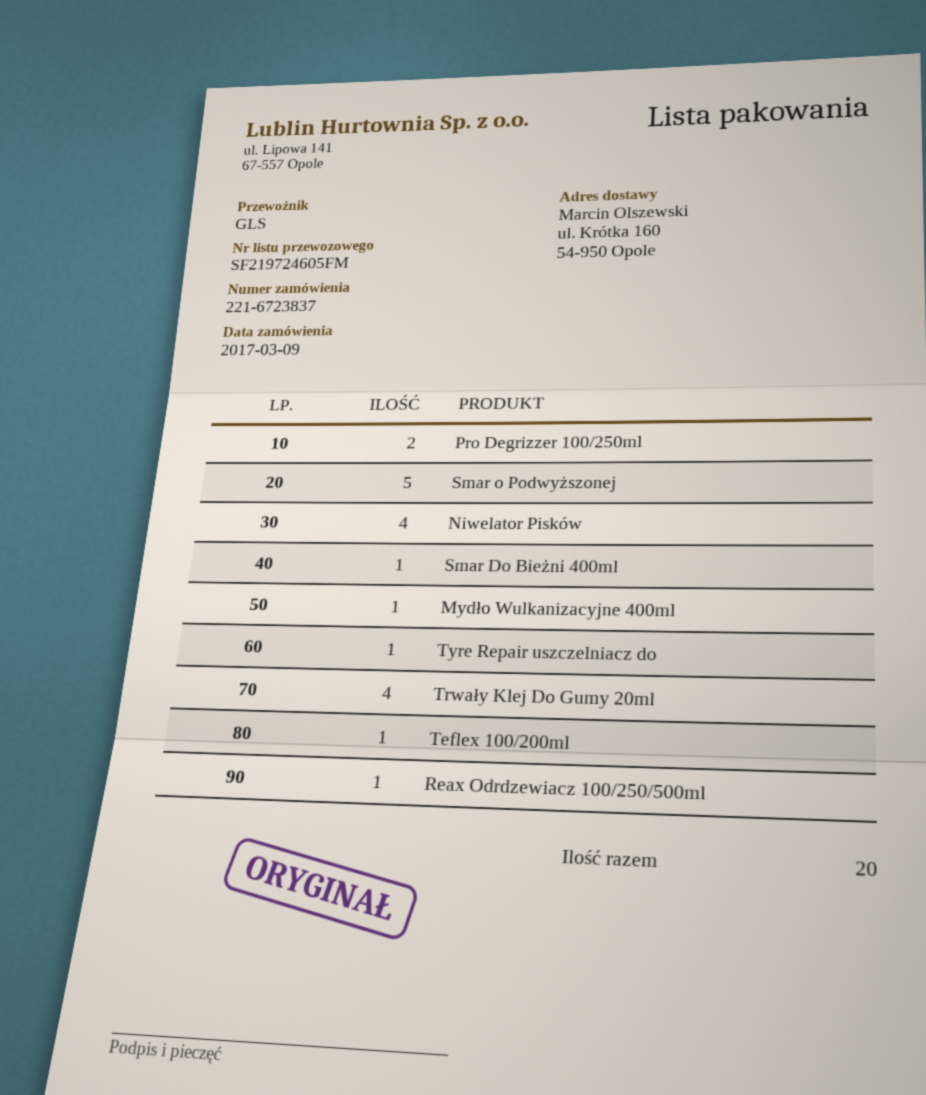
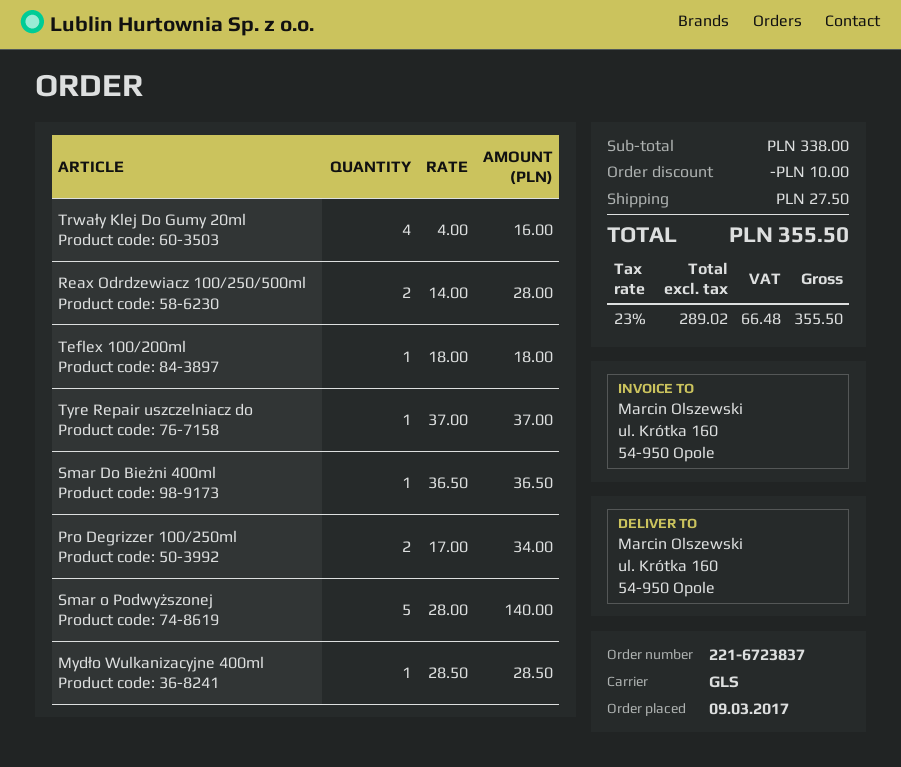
Niwelator Pisków: 4 -> none
Reax Odrdzewiacz 100/250/500ml: 1 -> 2

